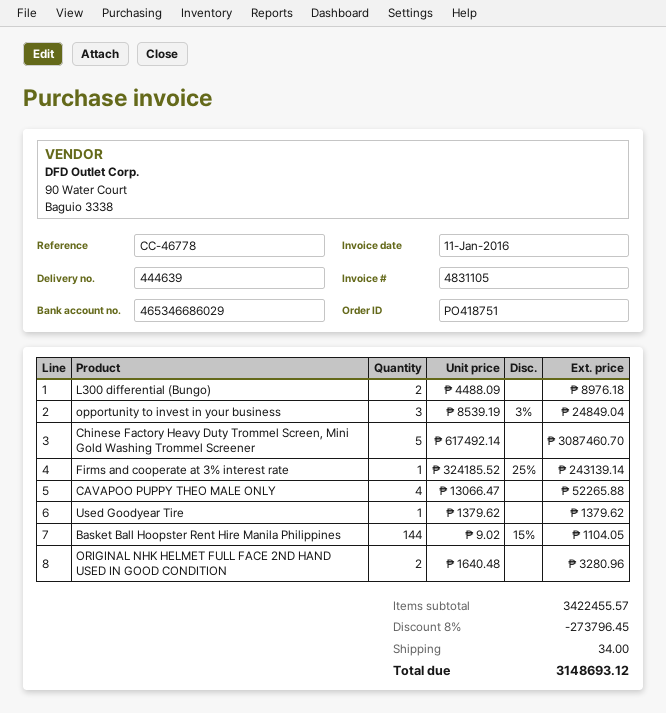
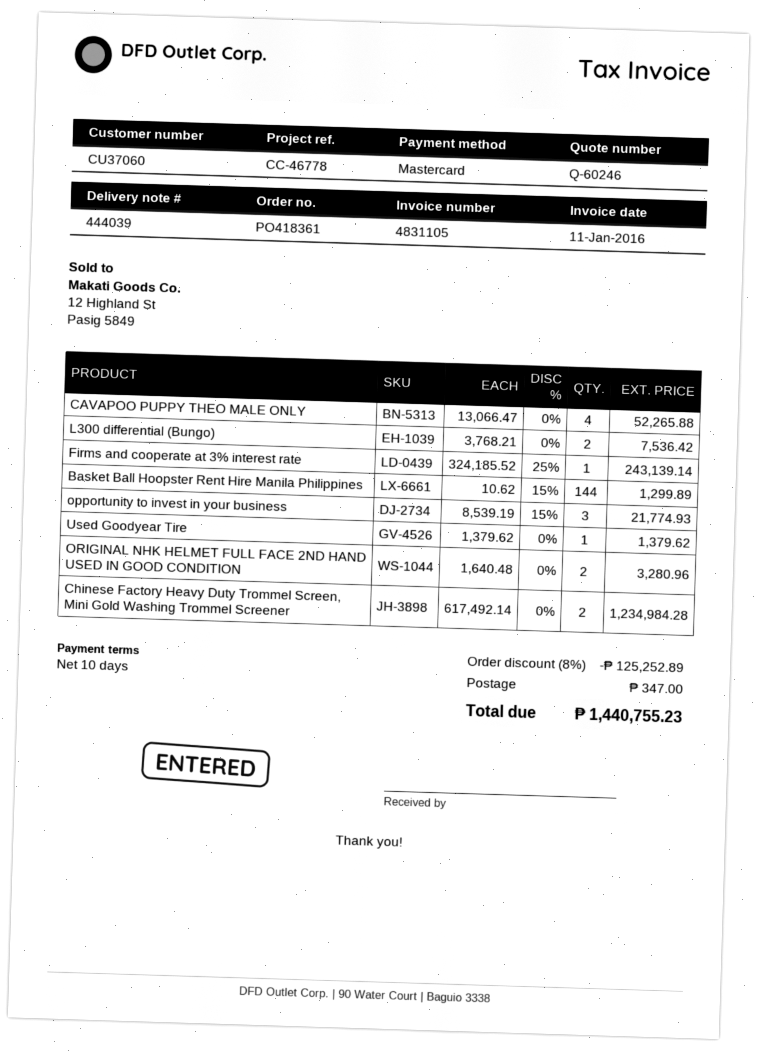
order number: PO418751 -> PO418361
delivery note number: 444639 -> 444039
L300 differential (Bungo): 2 x 4488.09 = 8976.18 -> 2 x 3768.21 = 7536.42
opportunity to invest in your business: 3 x 8539.19 - 3% = 24849.04 -> 3 x 8539.19 - 15% = 21774.93
Chinese Factory Heavy Duty Trommel Screen, Mini Gold Washing Trommel Screener: 5 x 617492.14 = 3087460.70 -> 2 x 617492.14 = 1234984.28
Basket Ball Hoopster Rent Hire Manila Philippines: 144 x 9.02 - 15% = 1104.05 -> 144 x 10.62 - 15% = 1299.89
discount: 8% = 273796.45 -> 8% = 125252.89
shipping: 34.00 -> 347.00
total: 3148693.12 -> 1440755.23

